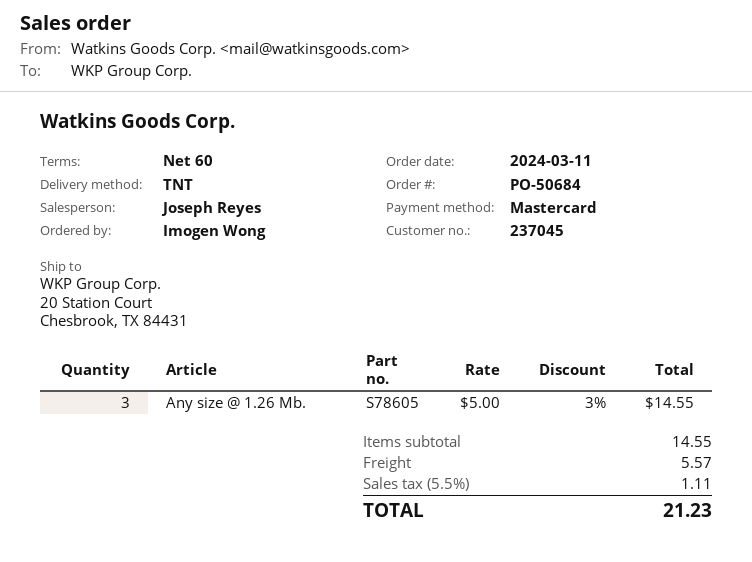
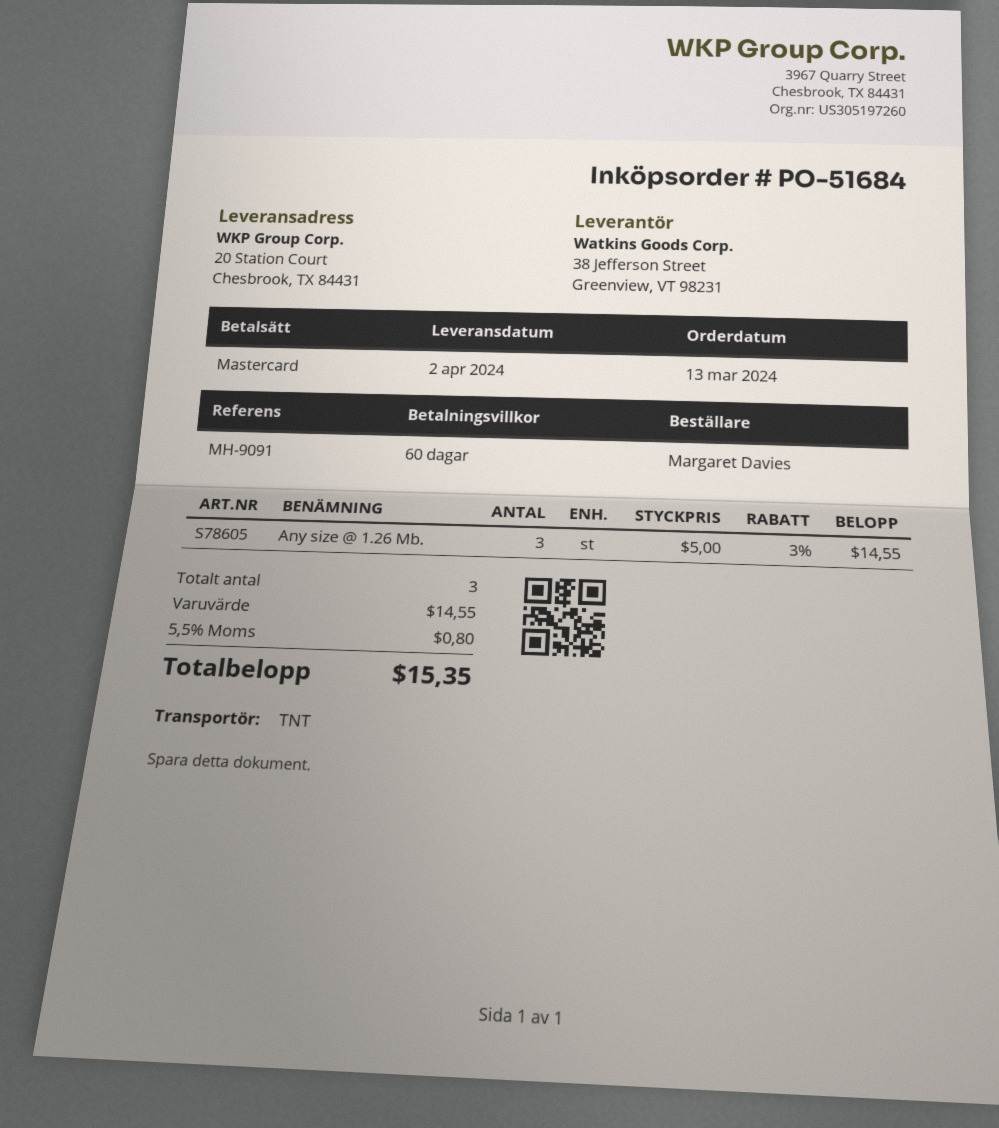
order number: PO-50684 -> PO-51684
order date: 2024-03-11 -> 2024-03-13
ordered by: Imogen Wong -> Margaret Davies
shipping: 5.57 -> none
tax: 5.5% = 1.11 -> 5.5% = 0.80
total: 21.23 -> 15.35

